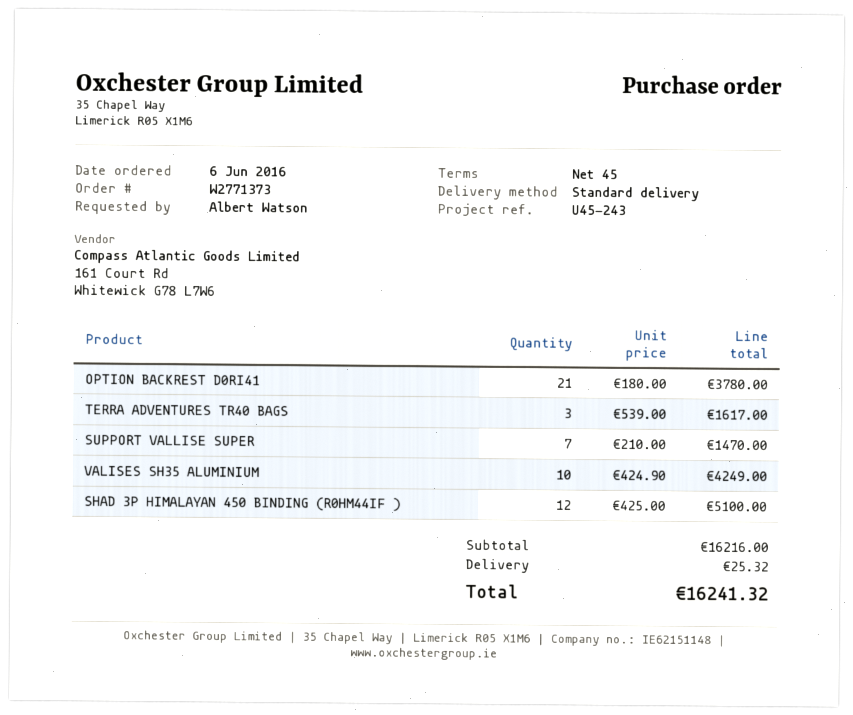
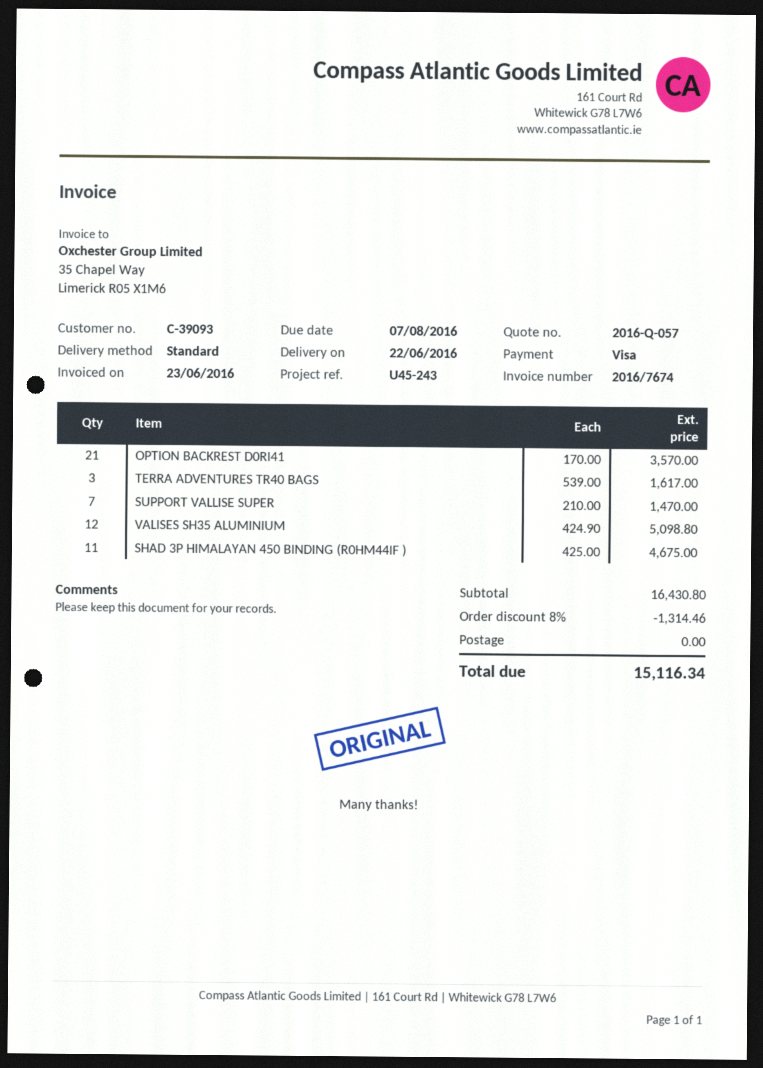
OPTION BACKREST D0RI41: 21 x 180.00 = 3780.00 -> 21 x 170.00 = 3570.00
VALISES SH35 ALUMINIUM: 10 x 424.90 = 4249.00 -> 12 x 424.90 = 5098.80
SHAD 3P HIMALAYAN 450 BINDING (R0HM44IF ): 12 x 425.00 = 5100.00 -> 11 x 425.00 = 4675.00
subtotal: 16216.00 -> 16430.80
discount: none -> 8% = 1314.46
shipping: 25.32 -> 0.00
total: 16241.32 -> 15116.34

